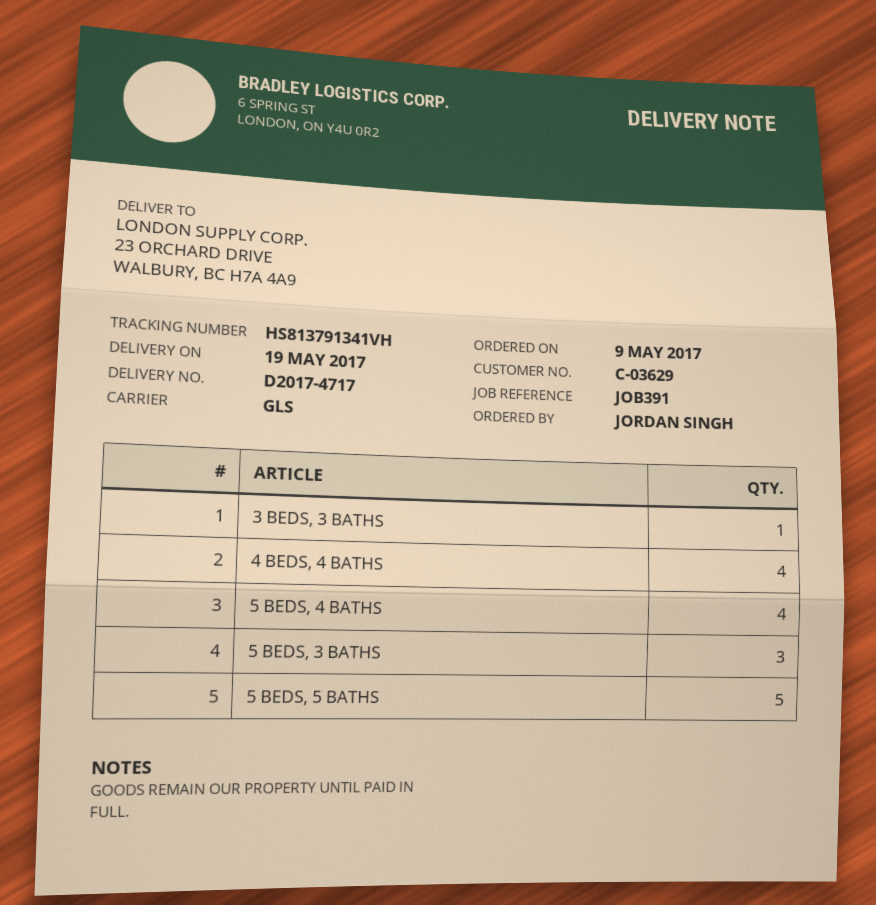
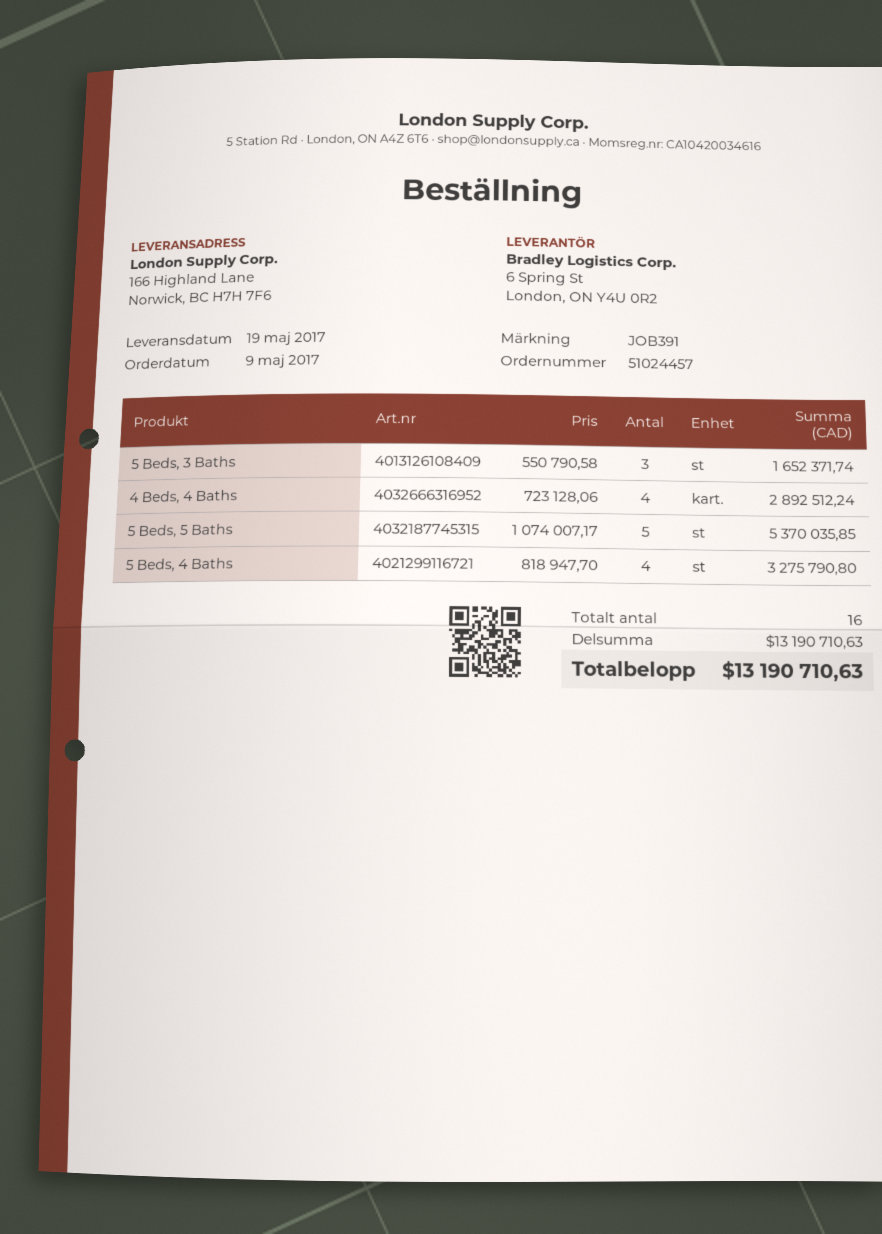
ship to: 23 ORCHARD DRIVE, WALBURY, BC H7A 4A9 -> 166 Highland Lane, Norwick, BC H7H 7F6
3 BEDS, 3 BATHS: 1 -> none

